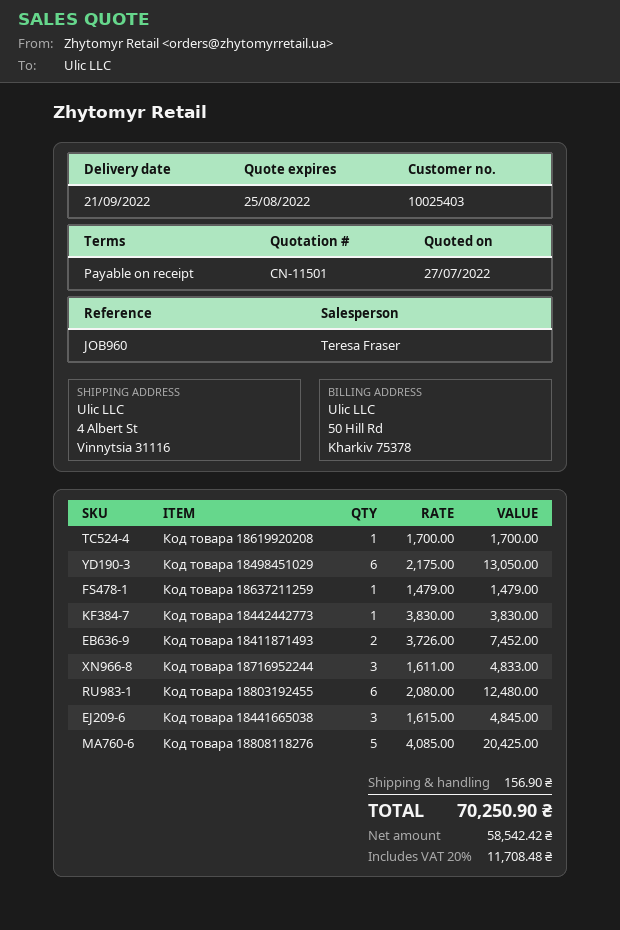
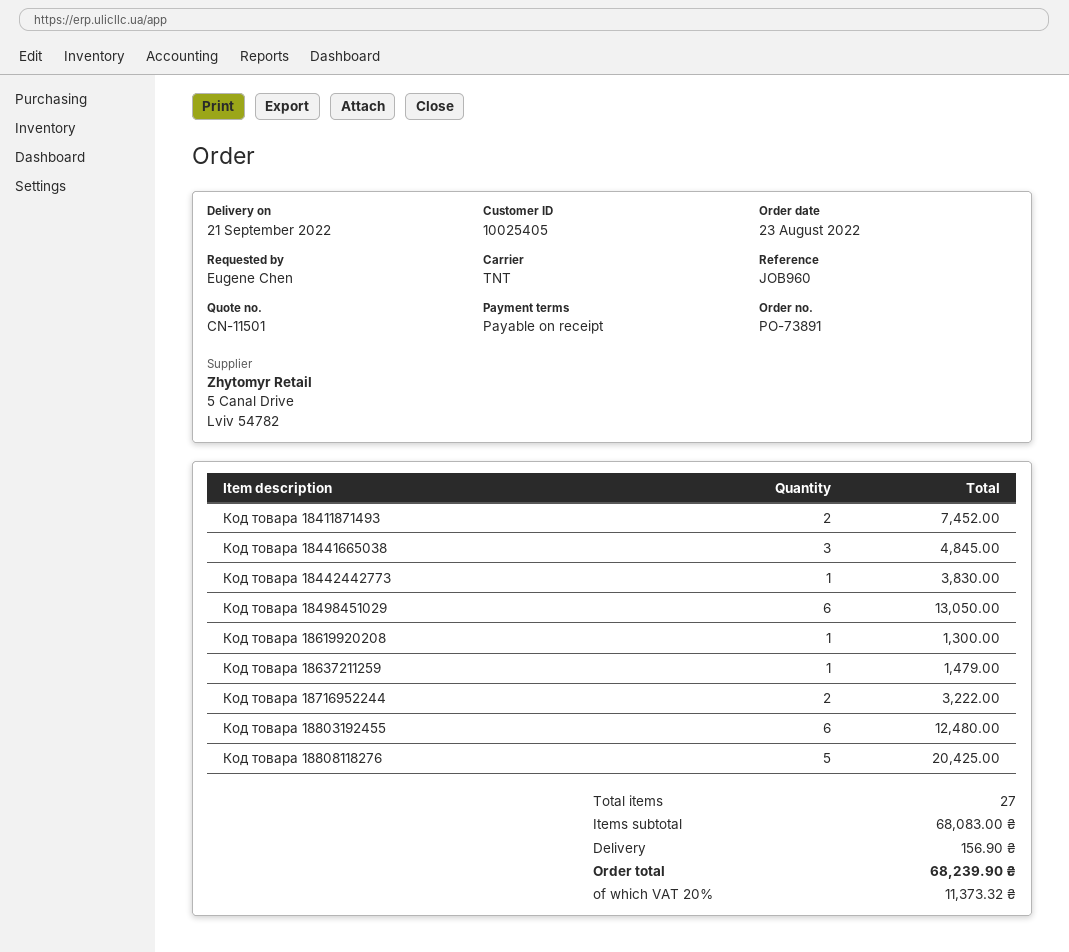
customer number: 10025403 -> 10025405
Код товара 18619920208: 1 for 1700.00 -> 1 for 1300.00
Код товара 18716952244: 3 for 4833.00 -> 2 for 3222.00
tax: 20% = 11708.48 -> 20% = 11373.32
total: 70250.90 -> 68239.90

